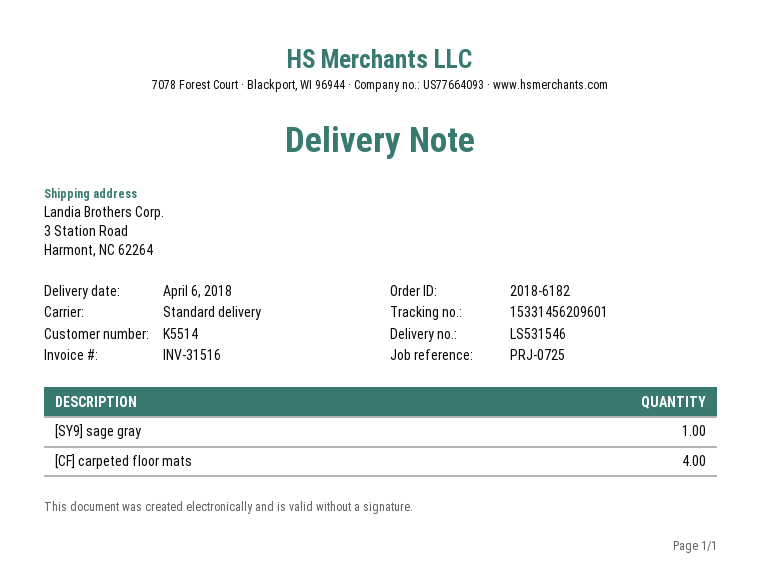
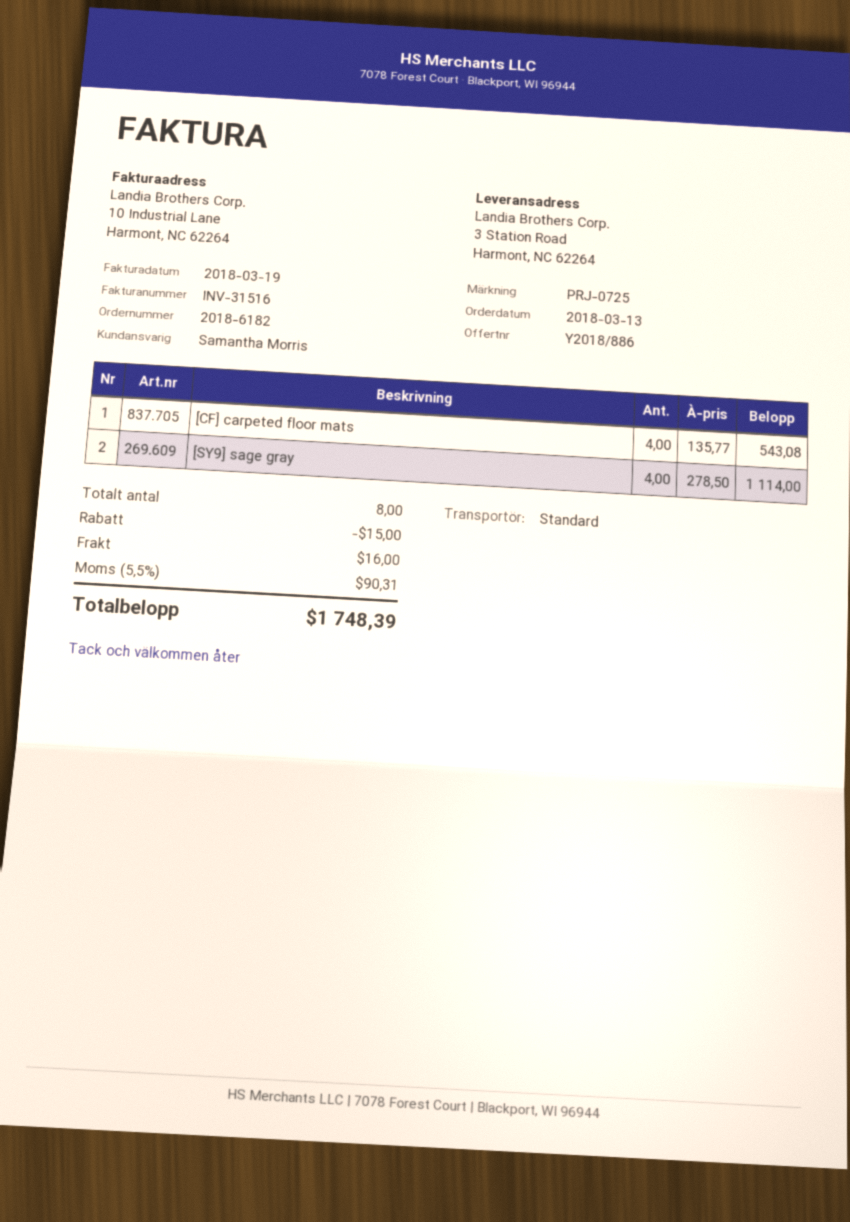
[SY9] sage gray: 1 -> 4

